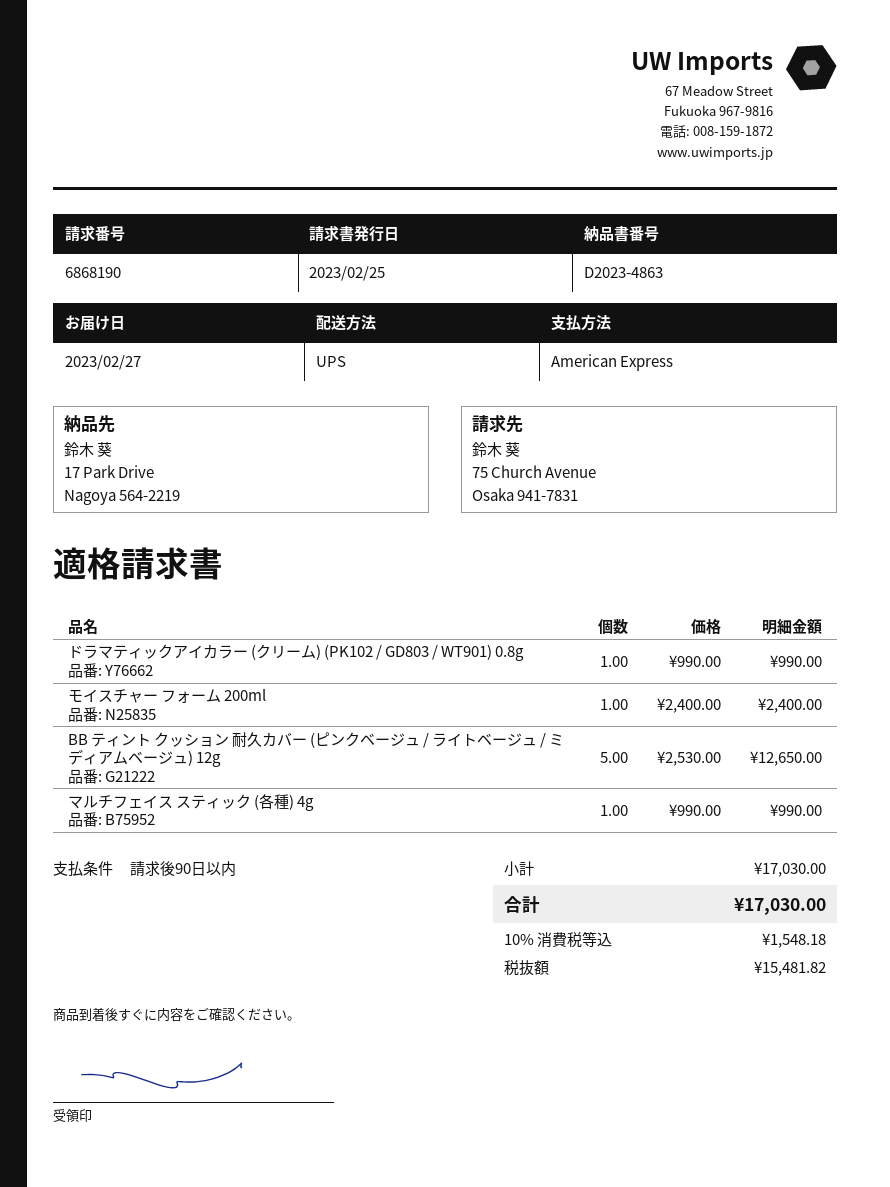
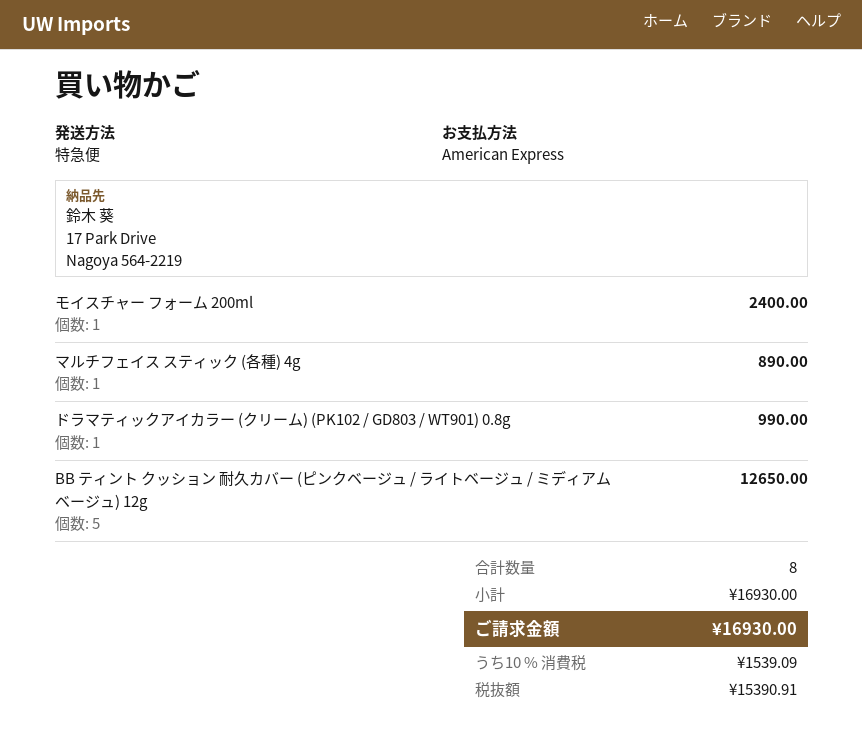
shipping method: UPS -> express
マルチフェイス スティック (各種) 4g: 1 for 990.00 -> 1 for 890.00
subtotal: 17030.00 -> 16930.00
net: 15481.82 -> 15390.91
tax: 10% = 1548.18 -> 10% = 1539.09
total: 17030.00 -> 16930.00

